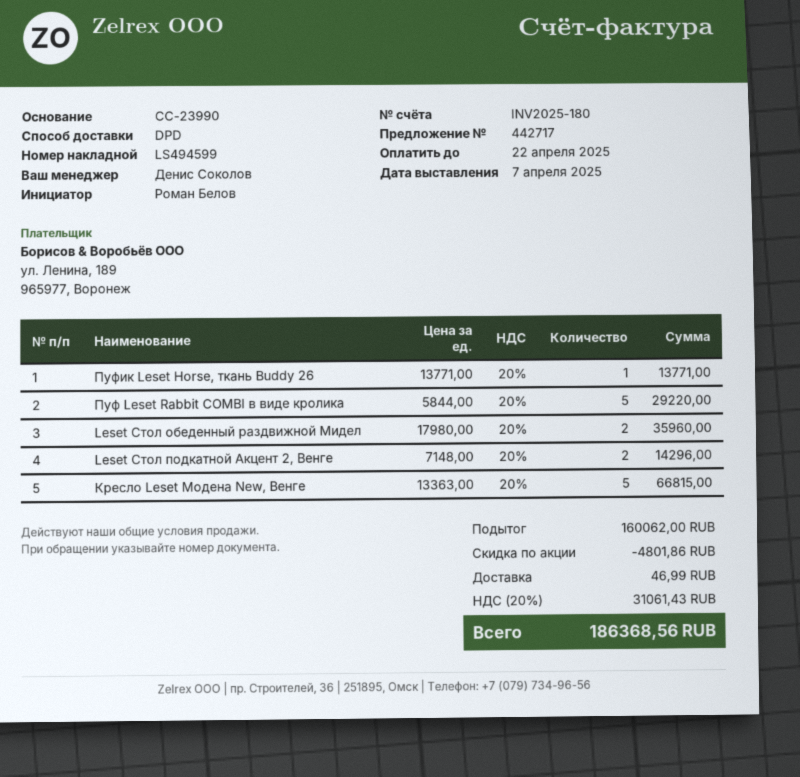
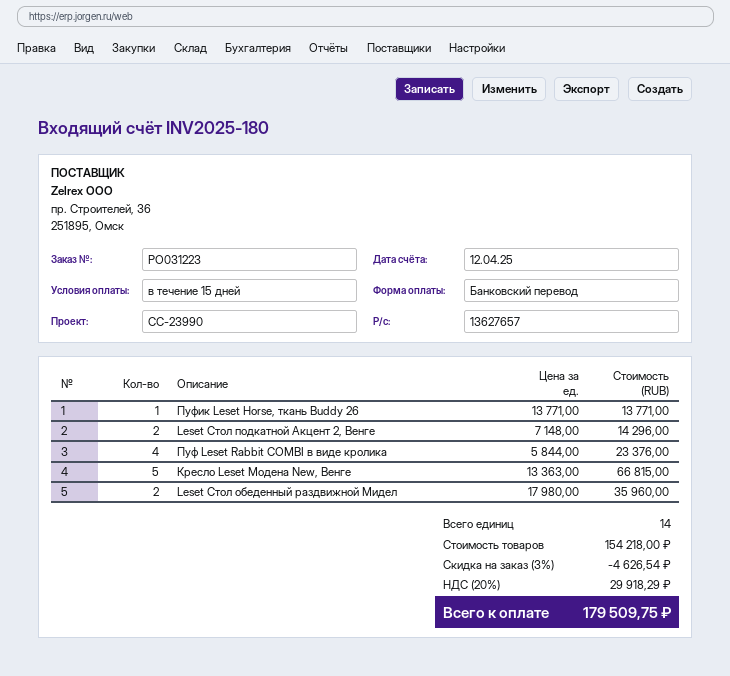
invoice date: 2025-04-07 -> 2025-04-12
Пуф Leset Rabbit COMBI в виде кролика: 5 x 5844.00 = 29220.00 -> 4 x 5844.00 = 23376.00
subtotal: 160062.00 -> 154218.00
discount: 4801.86 -> 4626.54
shipping: 46.99 -> none
tax: 20% = 31061.43 -> 20% = 29918.29
total: 186368.56 -> 179509.75

